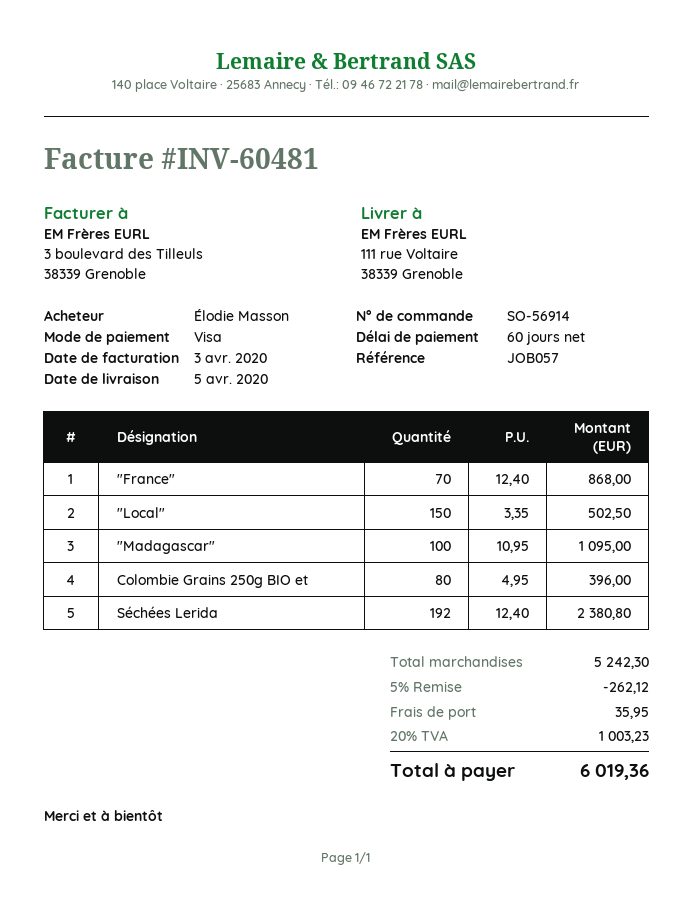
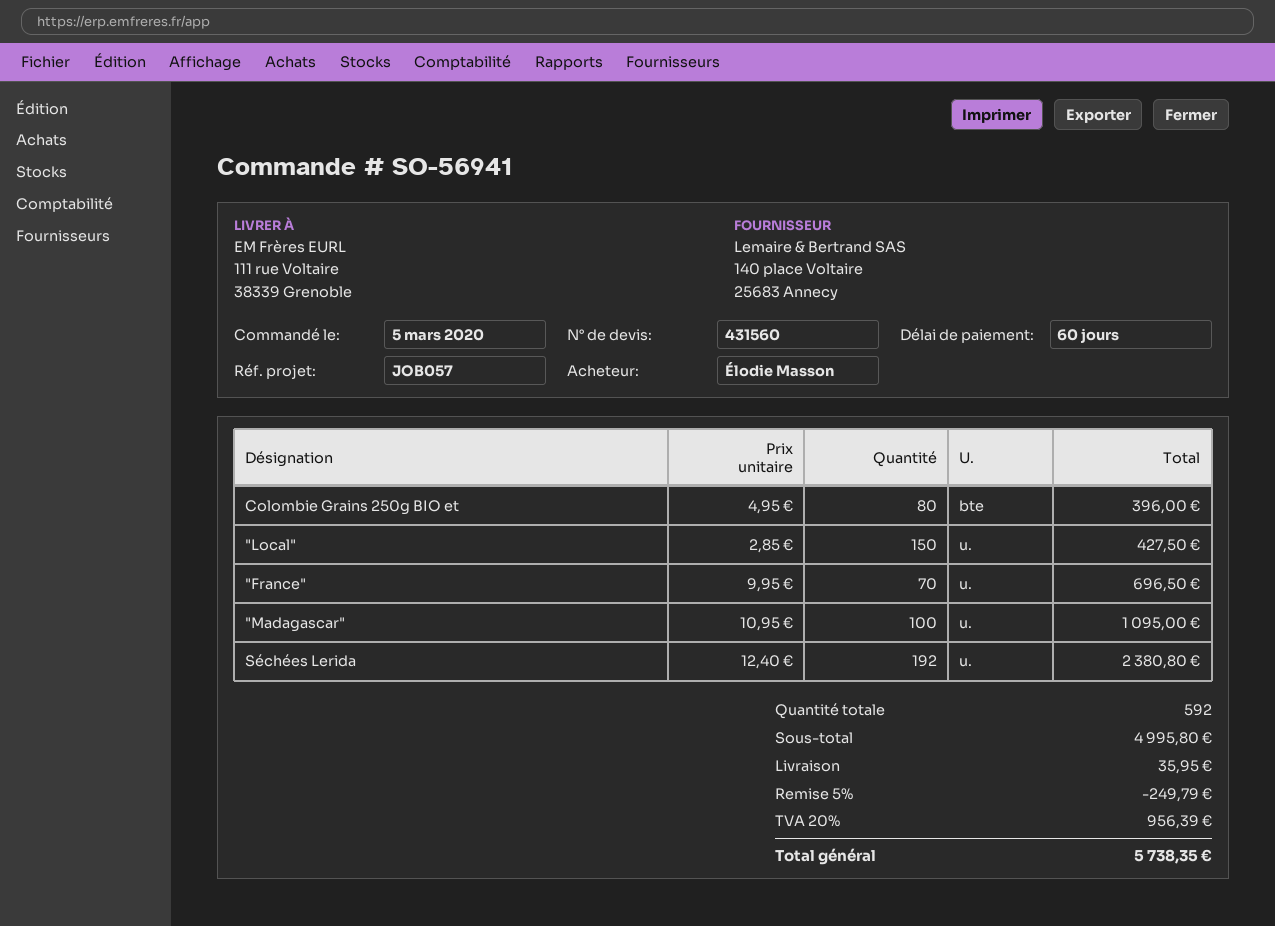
order number: SO-56914 -> SO-56941
"France": 70 x 12.40 = 868.00 -> 70 x 9.95 = 696.50
"Local": 150 x 3.35 = 502.50 -> 150 x 2.85 = 427.50
subtotal: 5242.30 -> 4995.80
discount: 5% = 262.12 -> 5% = 249.79
tax: 20% = 1003.23 -> 20% = 956.39
total: 6019.36 -> 5738.35

